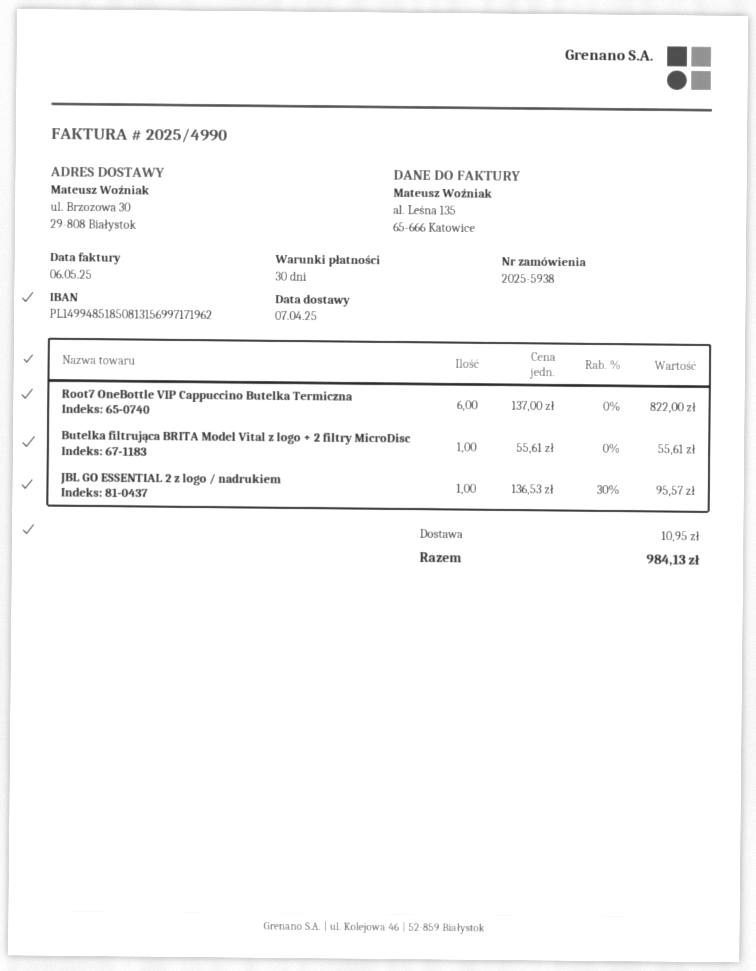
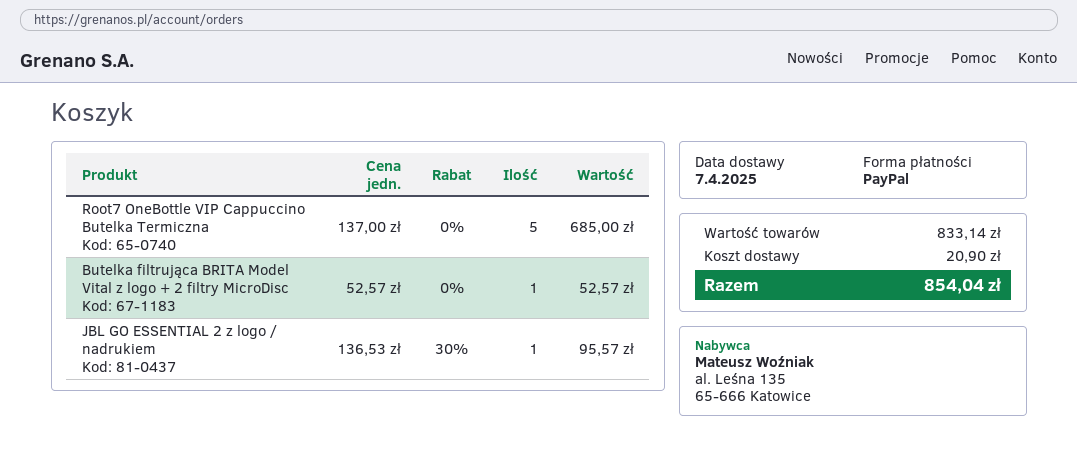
Root7 OneBottle VIP Cappuccino Butelka Termiczna: 6 x 137.00 = 822.00 -> 5 x 137.00 = 685.00
Butelka filtrująca BRITA Model Vital z logo + 2 filtry MicroDisc: 1 x 55.61 = 55.61 -> 1 x 52.57 = 52.57
shipping: 10.95 -> 20.90
total: 984.13 -> 854.04

